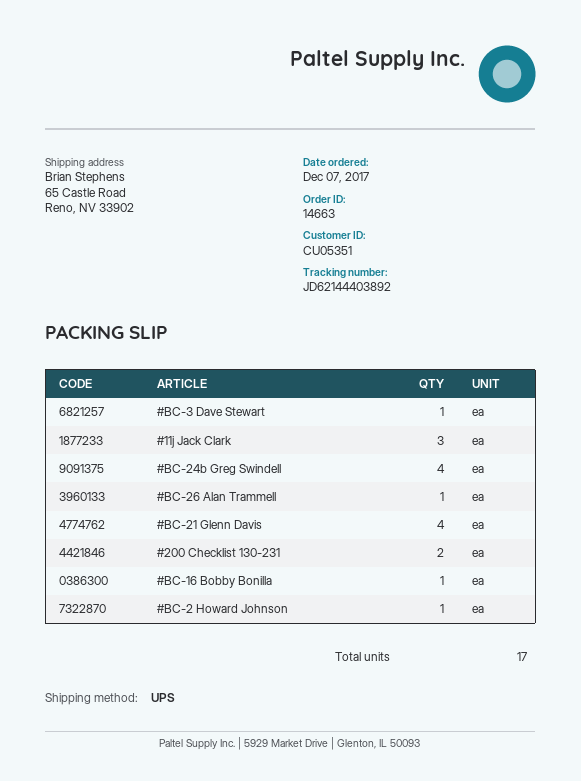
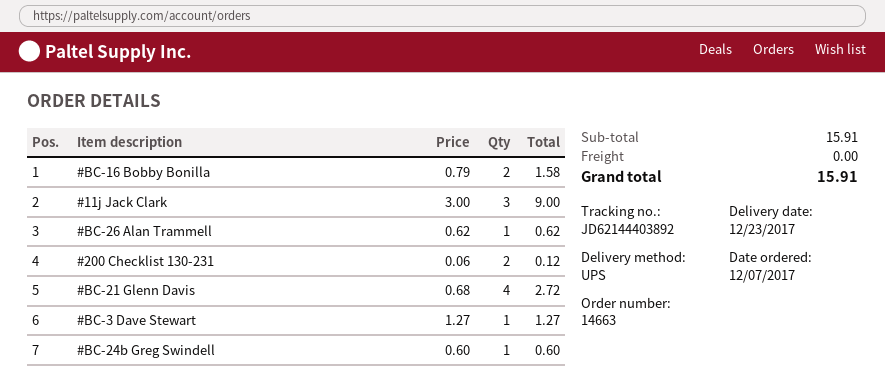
#BC-24b Greg Swindell: 4 -> 1
#BC-16 Bobby Bonilla: 1 -> 2
#BC-2 Howard Johnson: 1 -> none

